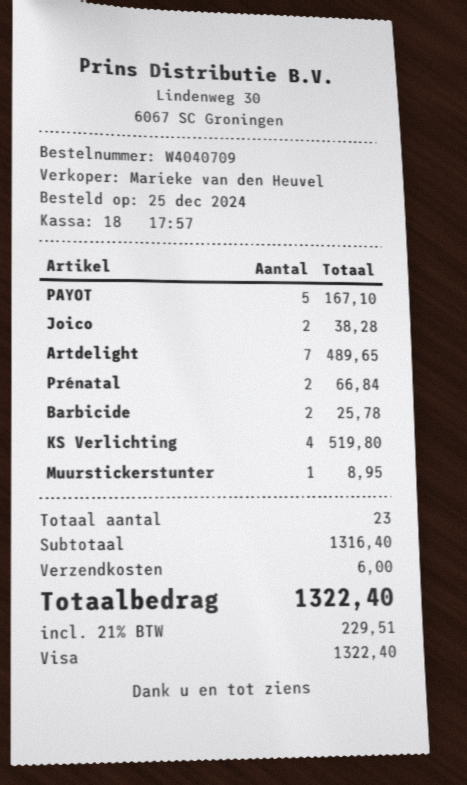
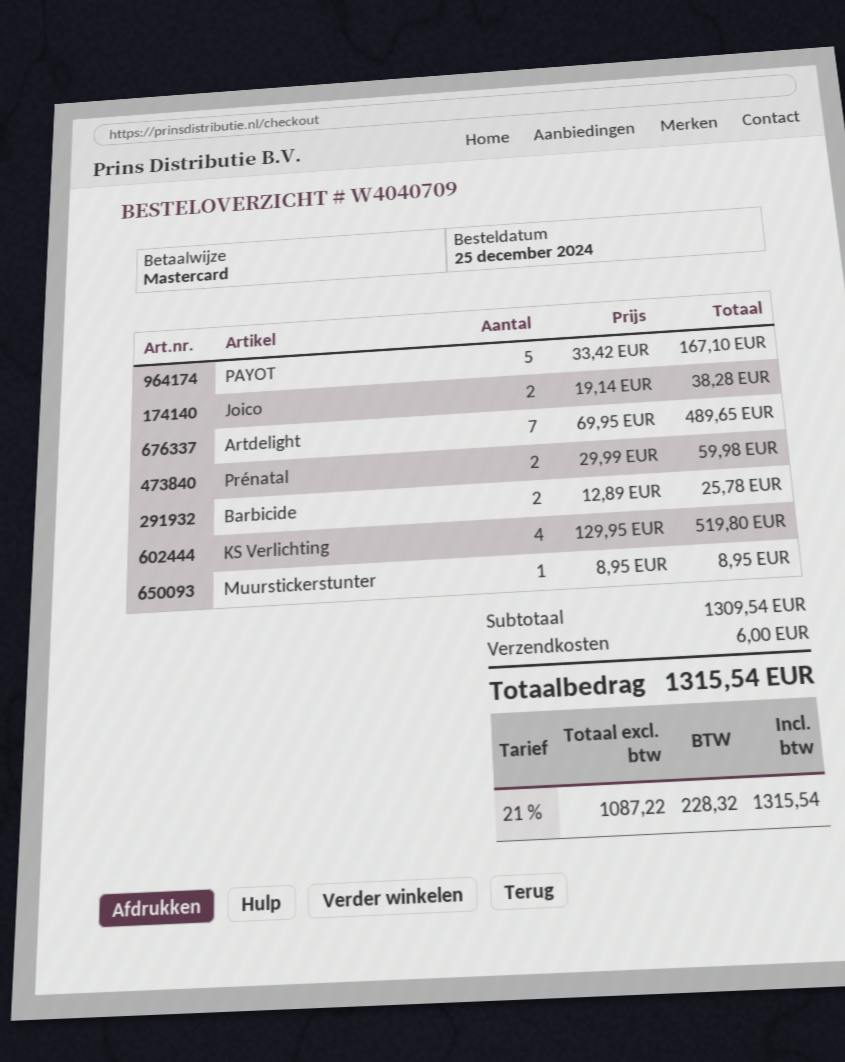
payment method: Visa -> Mastercard
Prénatal: 2 for 66.84 -> 2 for 59.98
subtotal: 1316.40 -> 1309.54
tax: 21% = 229.51 -> 21% = 228.32
total: 1322.40 -> 1315.54

